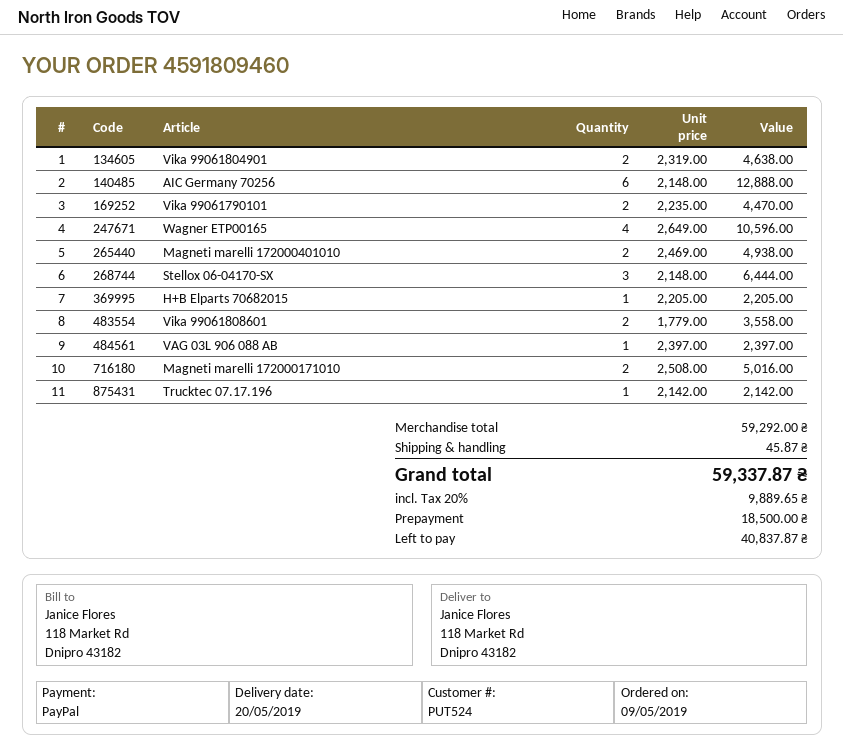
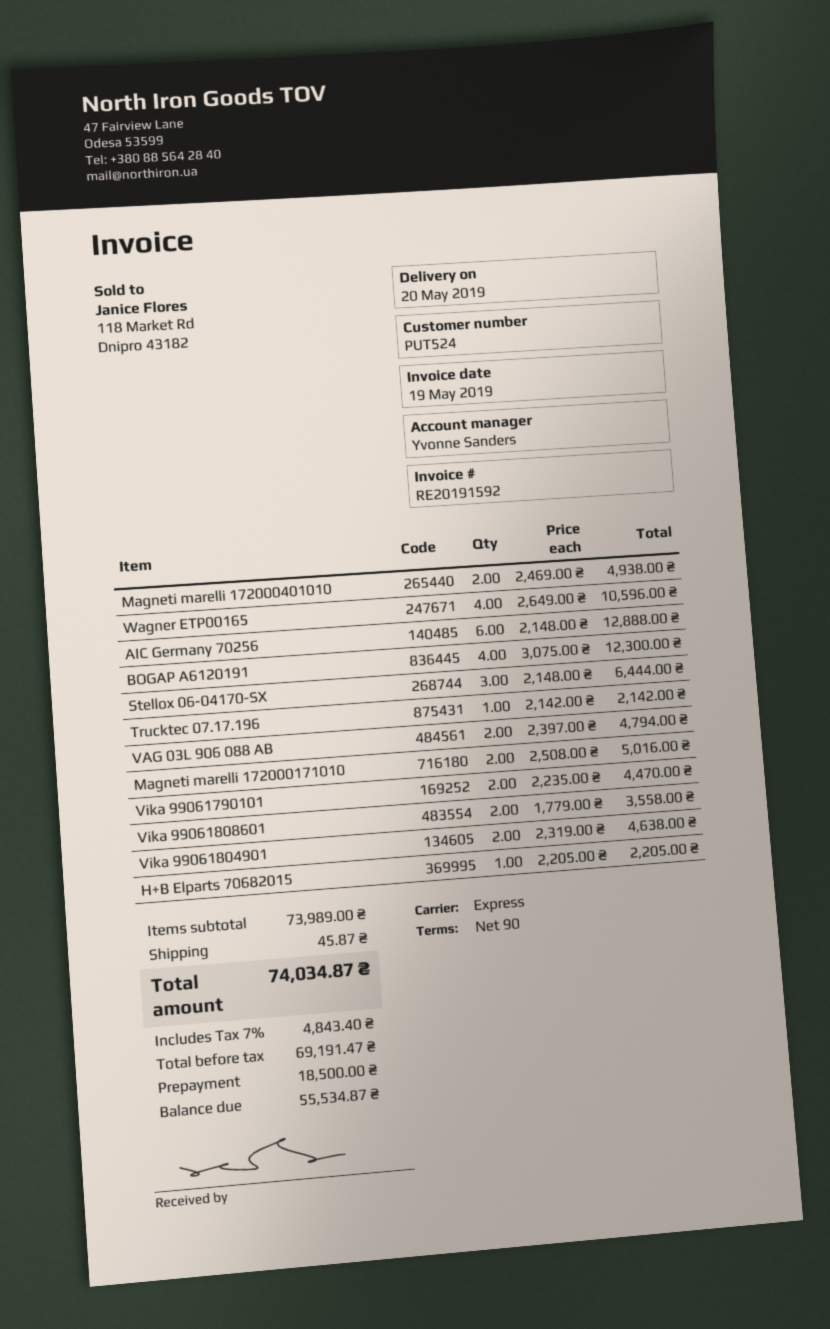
VAG 03L 906 088 AB: 1 x 2397.00 = 2397.00 -> 2 x 2397.00 = 4794.00
BOGAP A6120191: none -> 4 x 3075.00 = 12300.00
subtotal: 59292.00 -> 73989.00
tax: 20% = 9889.65 -> 7% = 4843.40
total: 59337.87 -> 74034.87
balance: 40837.87 -> 55534.87

